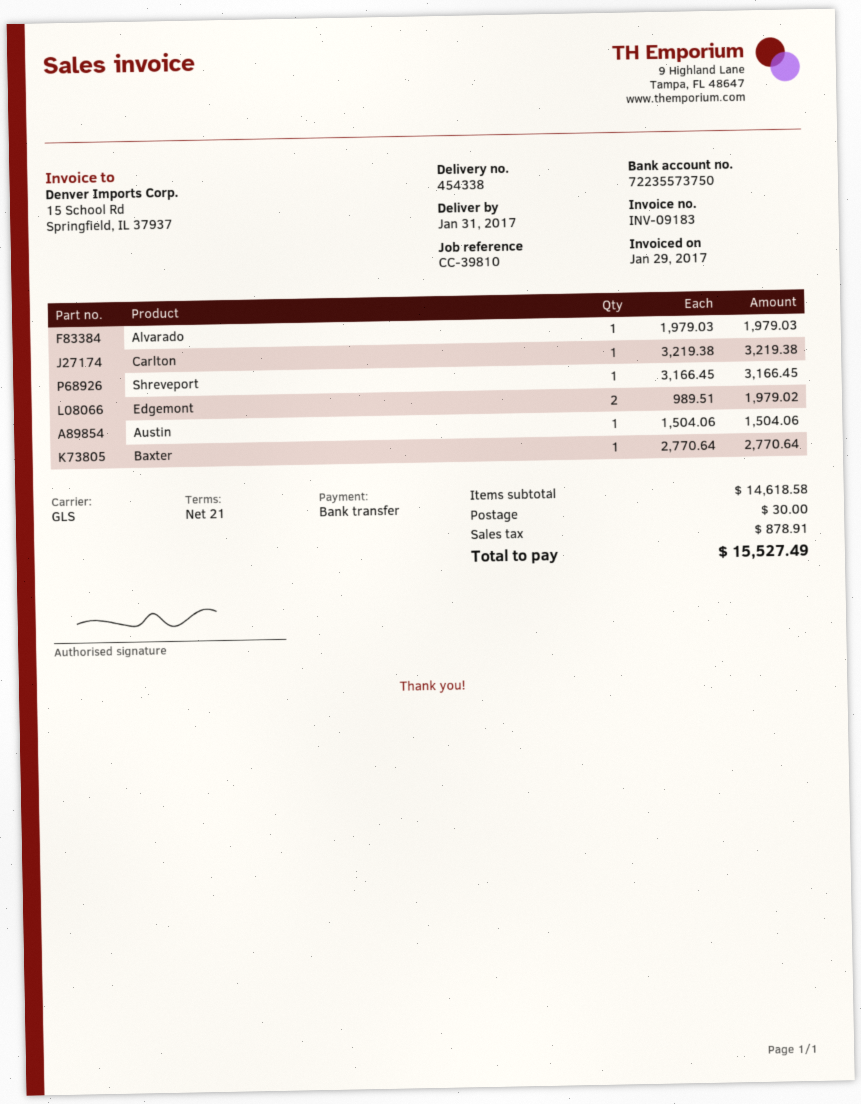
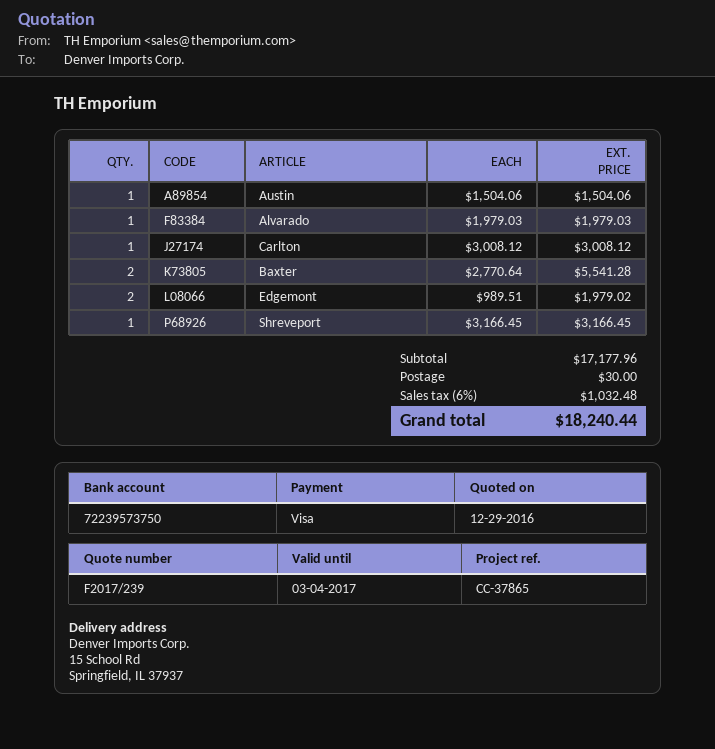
reference: CC-39810 -> CC-37865
payment method: bank transfer -> Visa
bank account: 72235573750 -> 72239573750
Carlton: 1 x 3219.38 = 3219.38 -> 1 x 3008.12 = 3008.12
Baxter: 1 x 2770.64 = 2770.64 -> 2 x 2770.64 = 5541.28
subtotal: 14618.58 -> 17177.96
tax: 878.91 -> 1032.48
total: 15527.49 -> 18240.44

